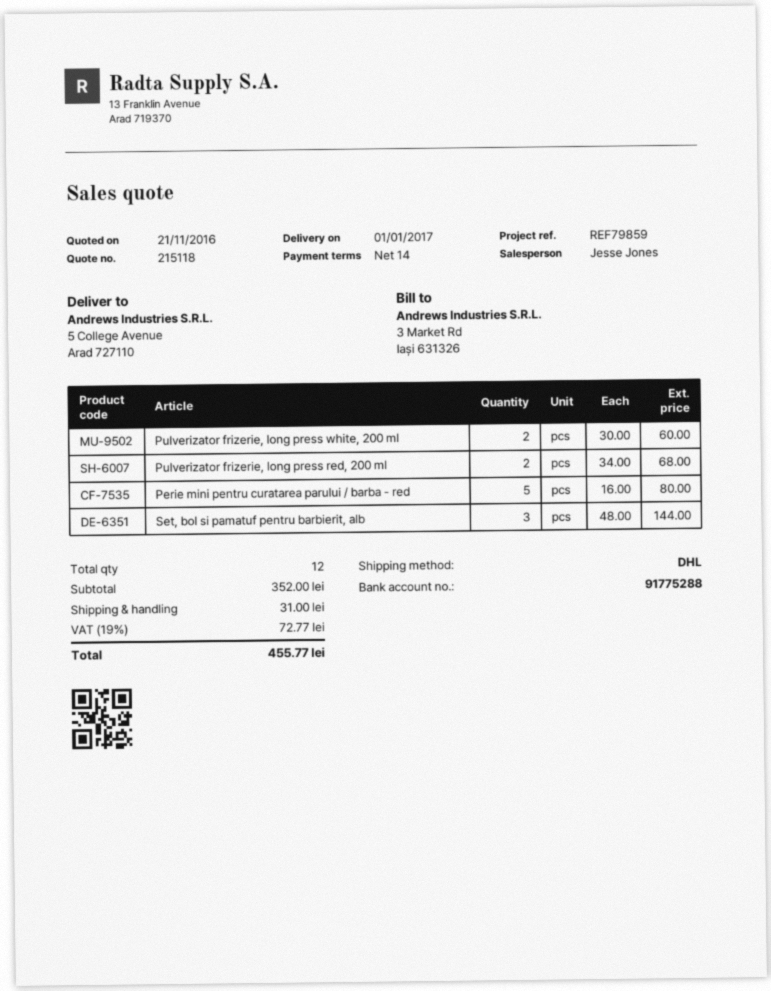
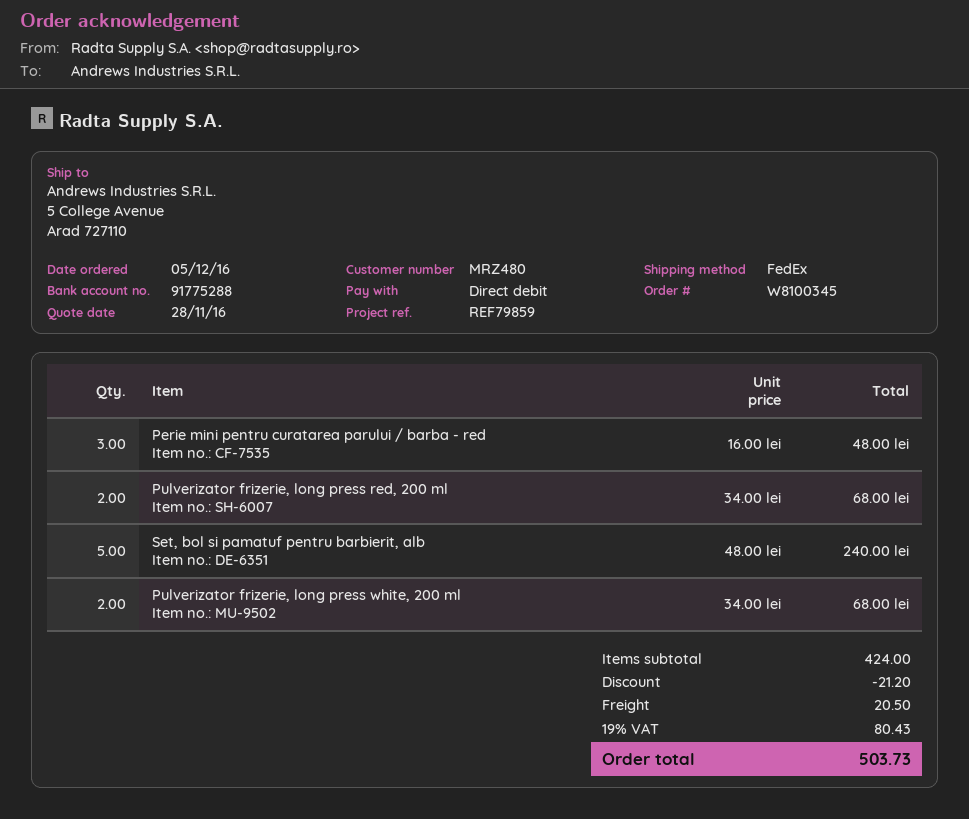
quote date: 2016-11-21 -> 2016-11-28
shipping method: DHL -> FedEx
Pulverizator frizerie, long press white, 200 ml: 2 x 30.00 = 60.00 -> 2 x 34.00 = 68.00
Perie mini pentru curatarea parului / barba - red: 5 x 16.00 = 80.00 -> 3 x 16.00 = 48.00
Set, bol si pamatuf pentru barbierit, alb: 3 x 48.00 = 144.00 -> 5 x 48.00 = 240.00
subtotal: 352.00 -> 424.00
discount: none -> 21.20
shipping: 31.00 -> 20.50
tax: 19% = 72.77 -> 19% = 80.43
total: 455.77 -> 503.73

